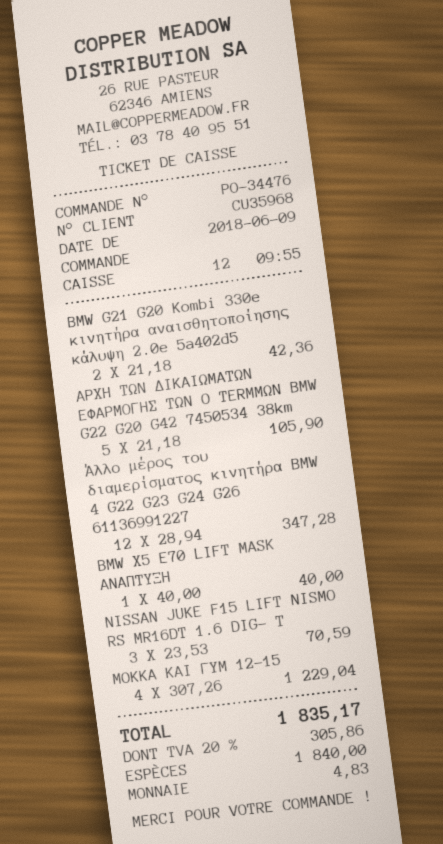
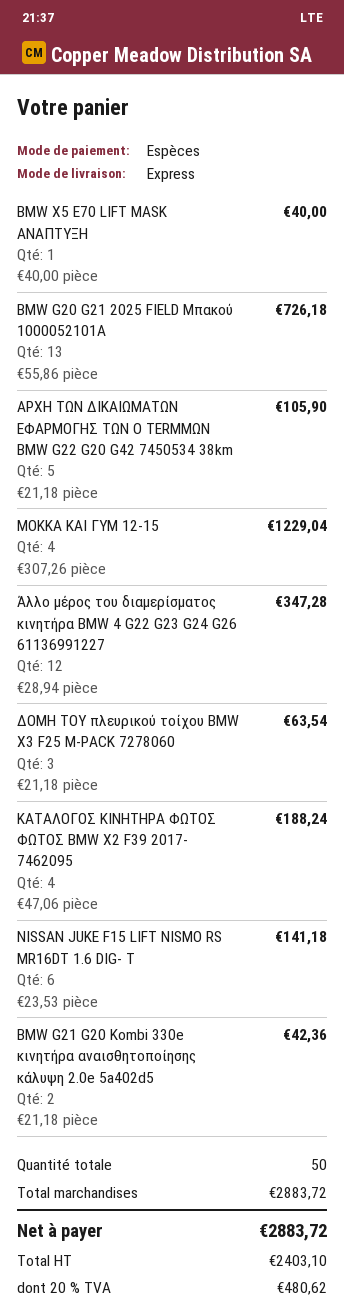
NISSAN JUKE F15 LIFT NISMO RS MR16DT 1.6 DIG- Τ: 3 x 23.53 = 70.59 -> 6 x 23.53 = 141.18
BMW G20 G21 2025 FIELD Μπακού 1000052101A: none -> 13 x 55.86 = 726.18
ΔΟΜΗ ΤΟΥ πλευρικού τοίχου BMW X3 F25 M-PACK 7278060: none -> 3 x 21.18 = 63.54
ΚΑΤΑΛΟΓΟΣ ΚΙΝΗΤΗΡΑ ΦΩΤΟΣ ΦΩΤΟΣ BMW X2 F39 2017- 7462095: none -> 4 x 47.06 = 188.24
tax: 20% = 305.86 -> 20% = 480.62
total: 1835.17 -> 2883.72

